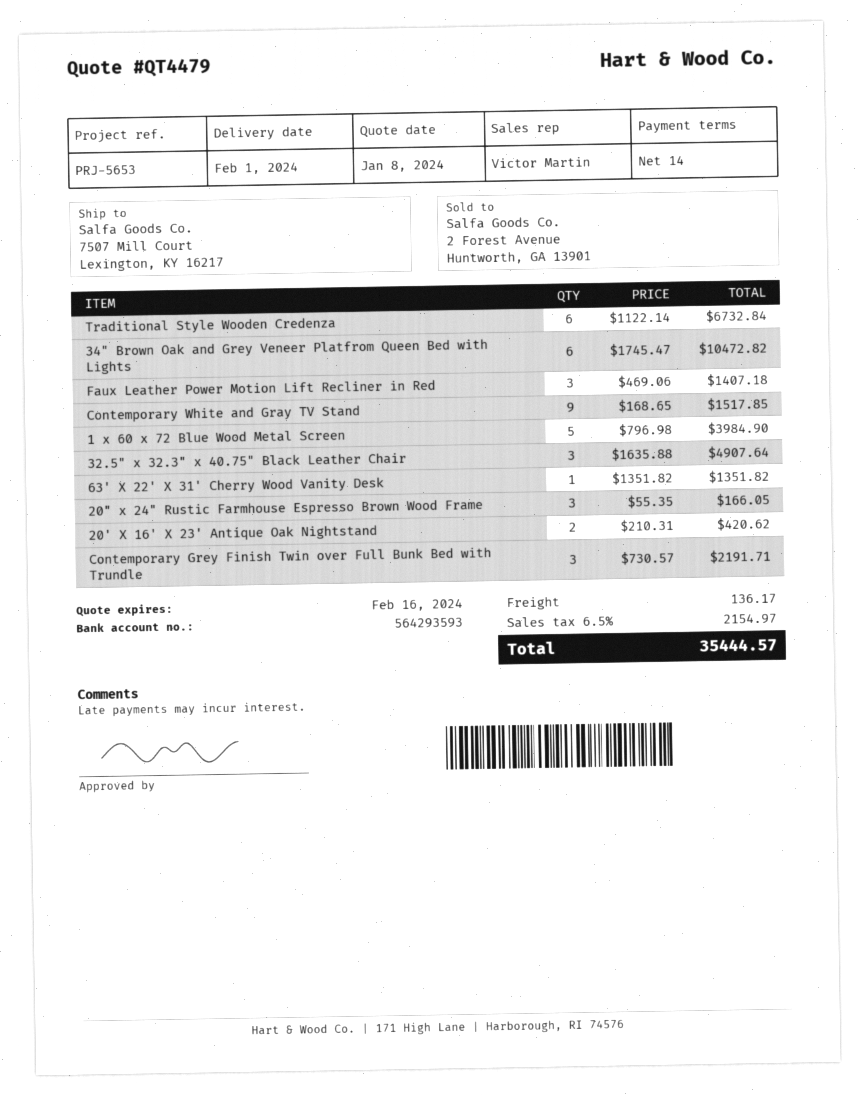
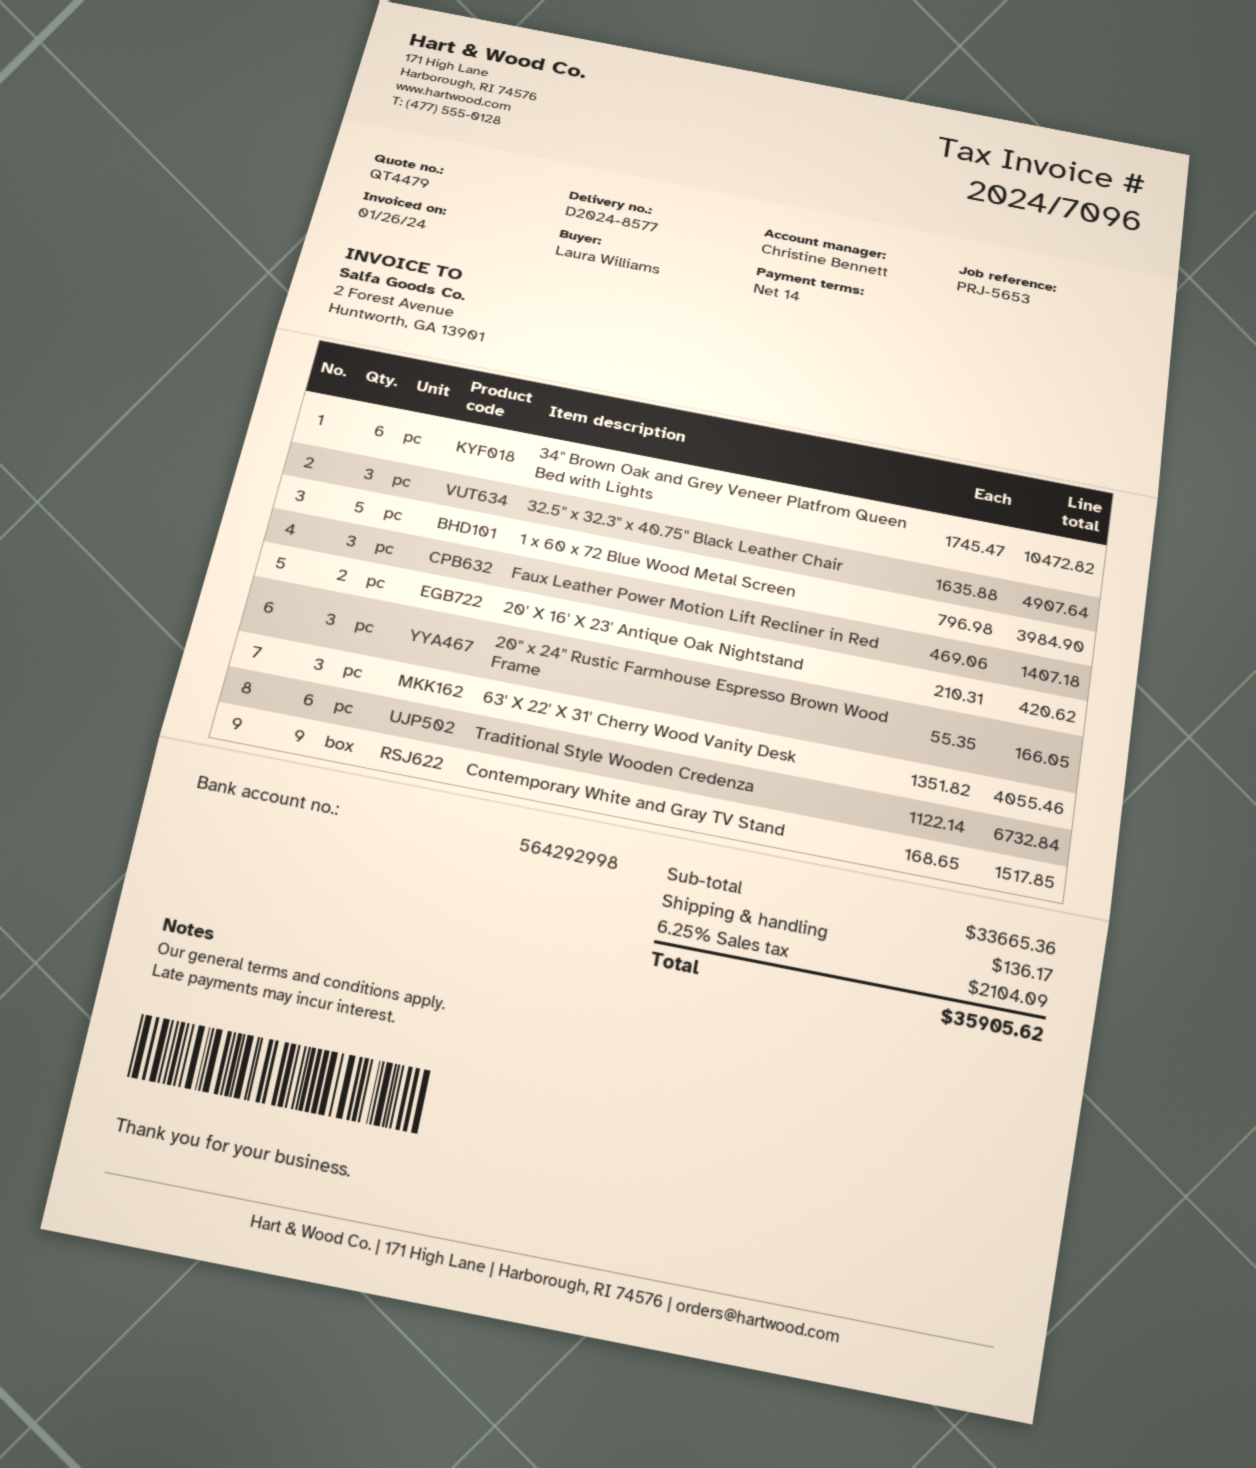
sales rep: Victor Martin -> Christine Bennett
bank account: 564293593 -> 564292998
63' X 22' X 31' Cherry Wood Vanity Desk: 1 x 1351.82 = 1351.82 -> 3 x 1351.82 = 4055.46
Contemporary Grey Finish Twin over Full Bunk Bed with Trundle: 3 x 730.57 = 2191.71 -> none
tax: 6.5% = 2154.97 -> 6.25% = 2104.09
total: 35444.57 -> 35905.62

